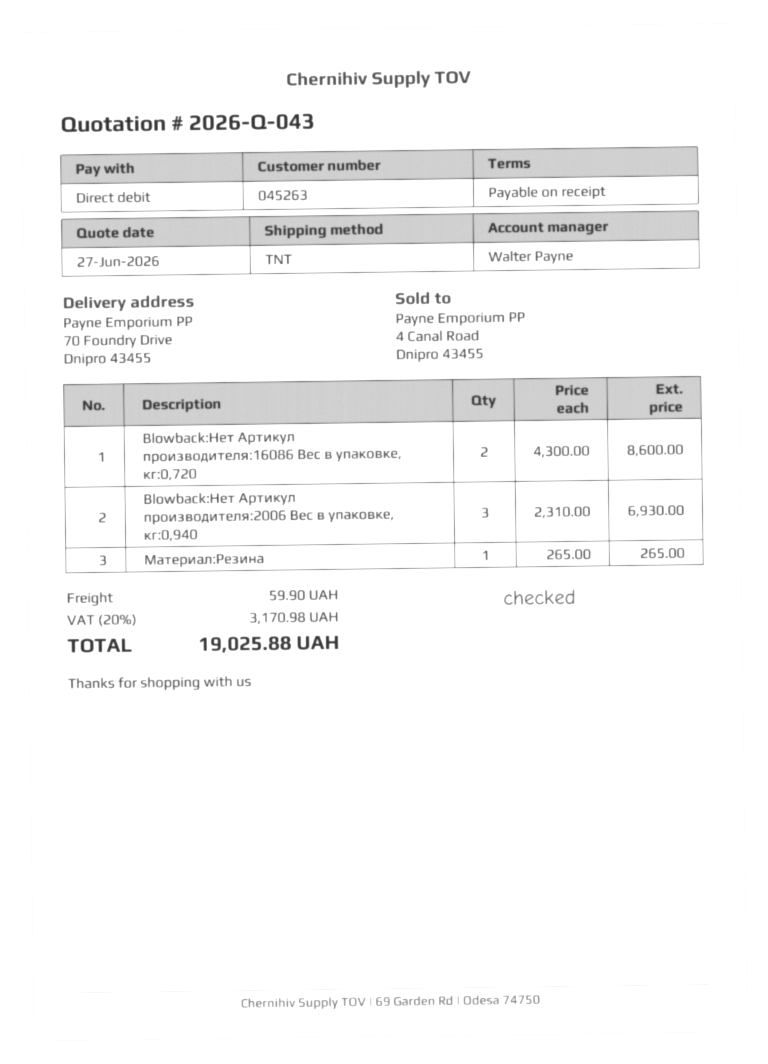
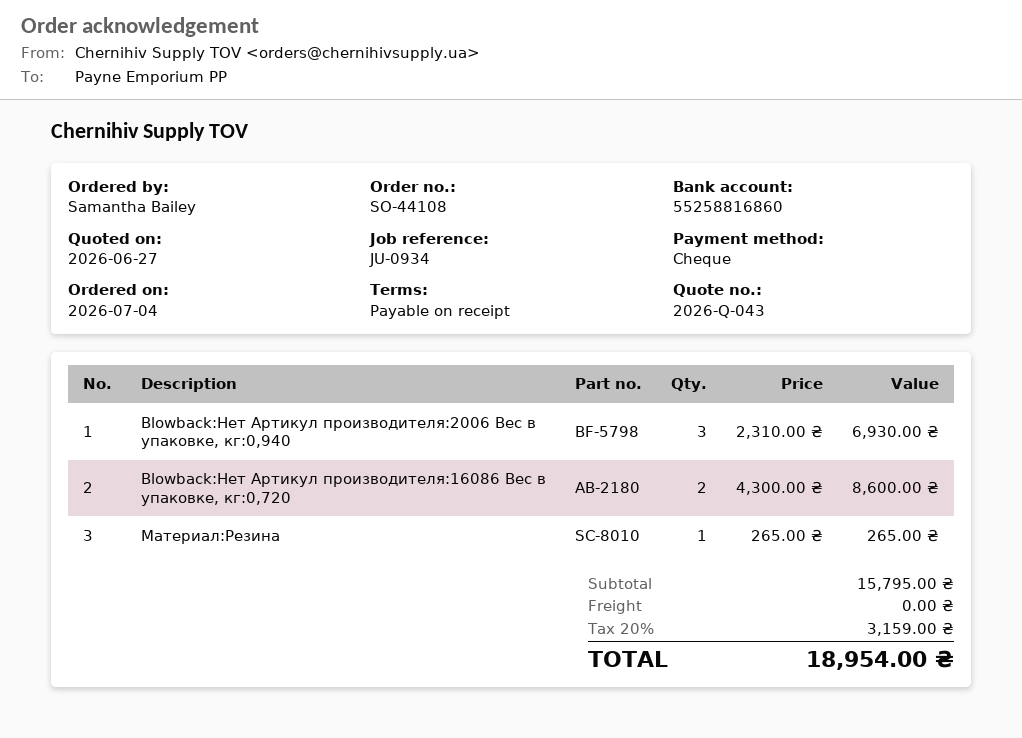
payment method: direct debit -> cheque
shipping: 59.90 -> 0.00
tax: 20% = 3170.98 -> 20% = 3159.00
total: 19025.88 -> 18954.00

